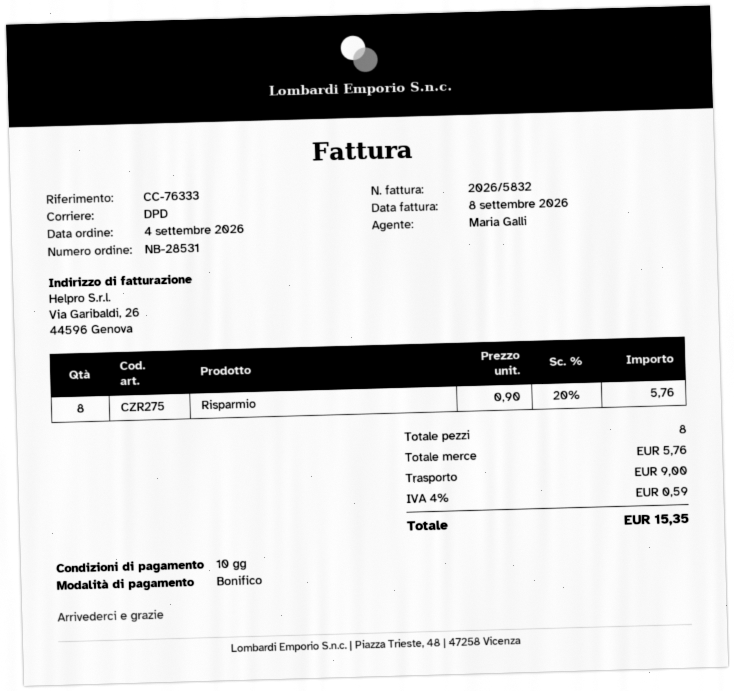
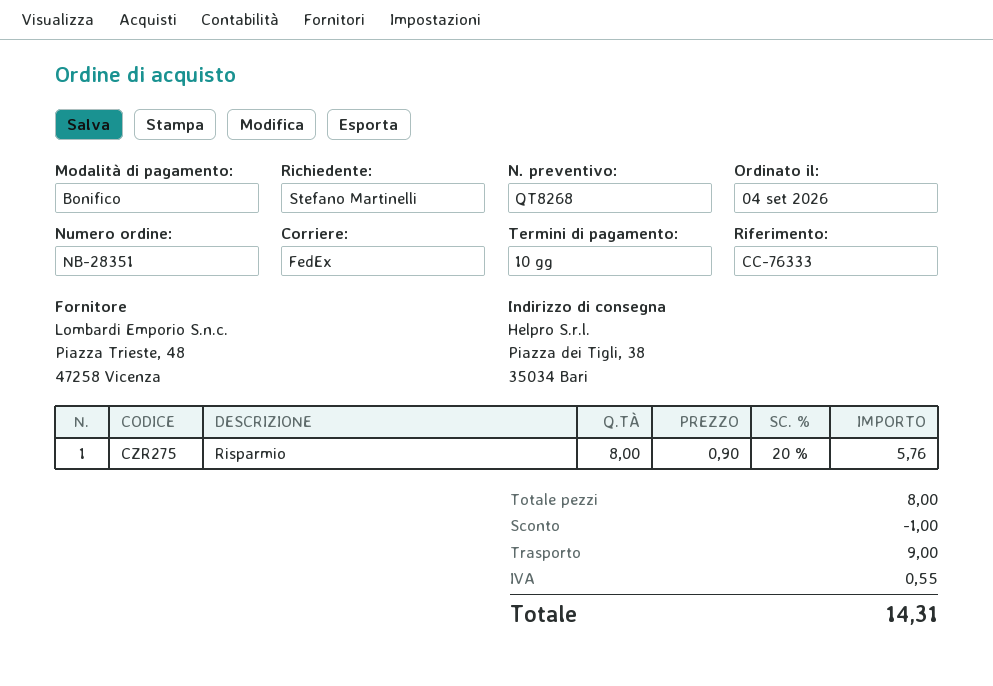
order number: NB-28531 -> NB-28351
shipping method: DPD -> FedEx
discount: none -> 1.00
tax: 0.59 -> 0.55
total: 15.35 -> 14.31

